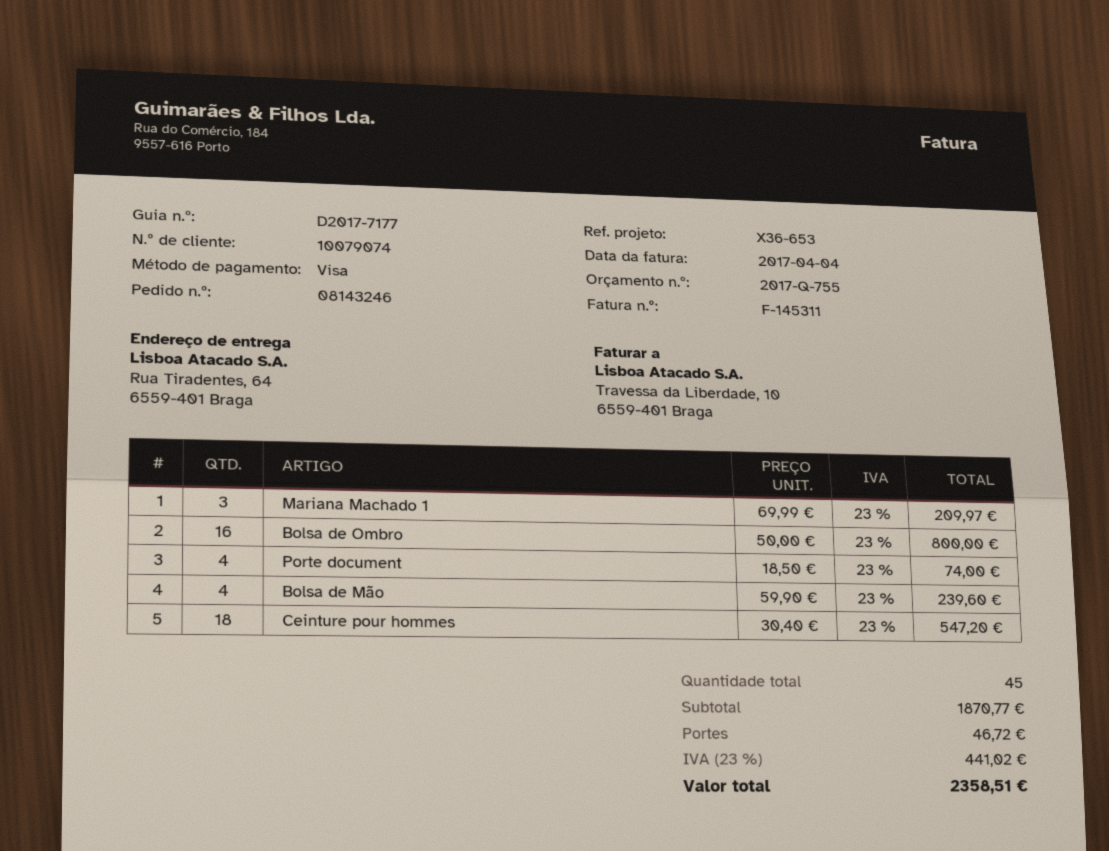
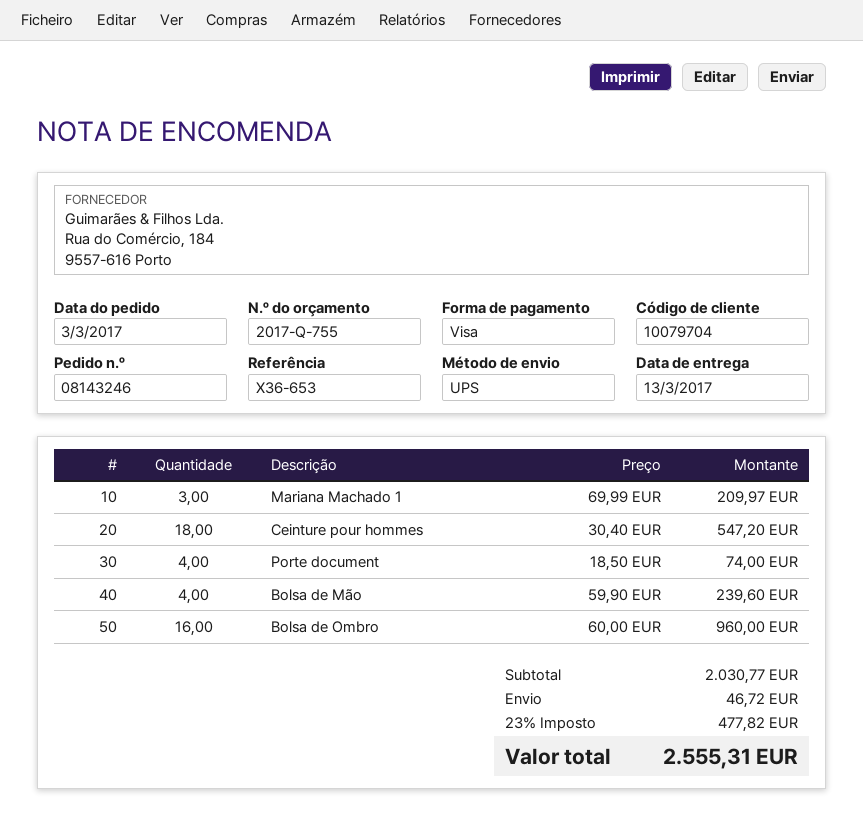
customer number: 10079074 -> 10079704
Bolsa de Ombro: 16 x 50.00 = 800.00 -> 16 x 60.00 = 960.00
subtotal: 1870.77 -> 2030.77
tax: 23% = 441.02 -> 23% = 477.82
total: 2358.51 -> 2555.31

